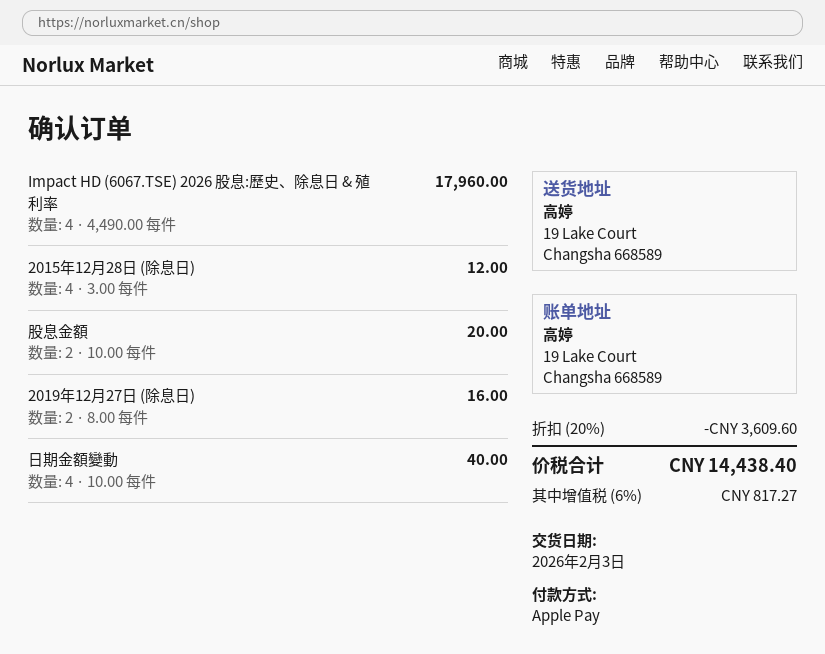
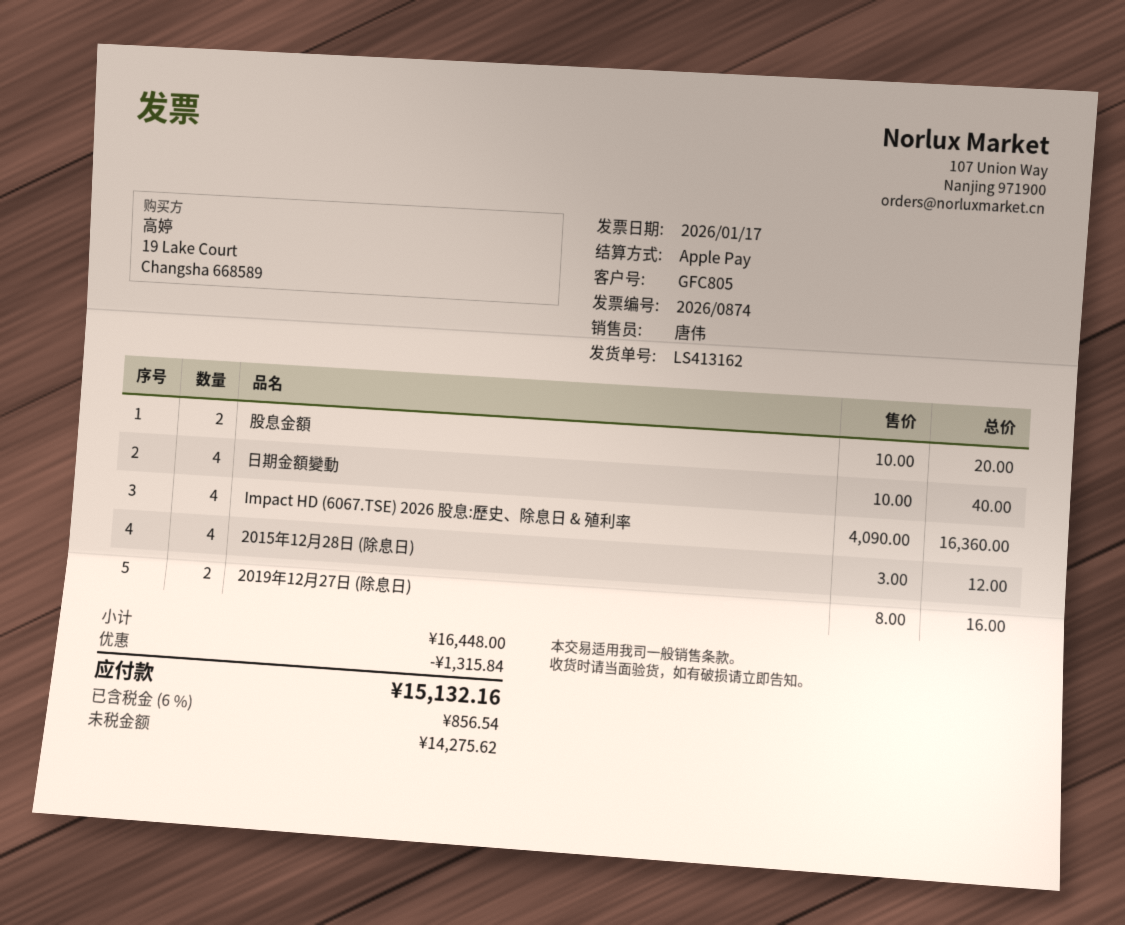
Impact HD (6067.TSE) 2026 股息:歷史、除息日 & 殖利率: 4 x 4490.00 = 17960.00 -> 4 x 4090.00 = 16360.00
discount: 3609.60 -> 1315.84
tax: 6% = 817.27 -> 6% = 856.54
total: 14438.40 -> 15132.16

